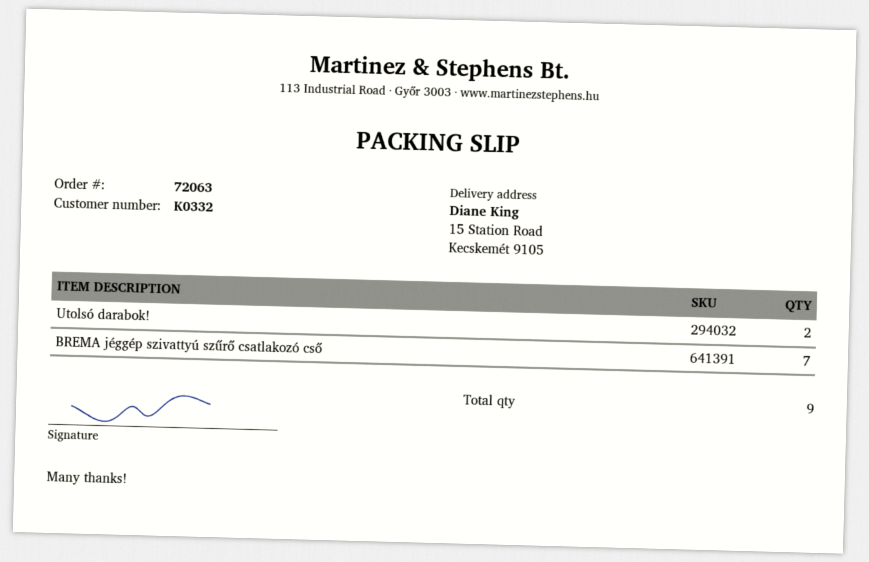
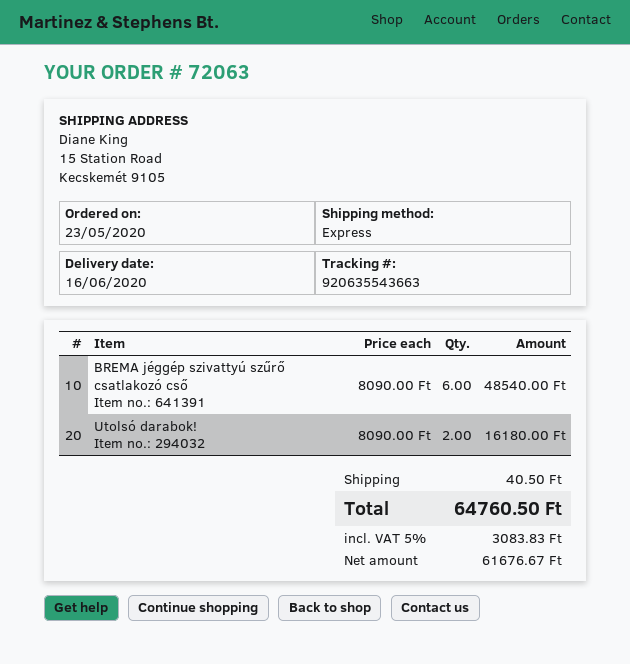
BREMA jéggép szivattyú szűrő csatlakozó cső: 7 -> 6

